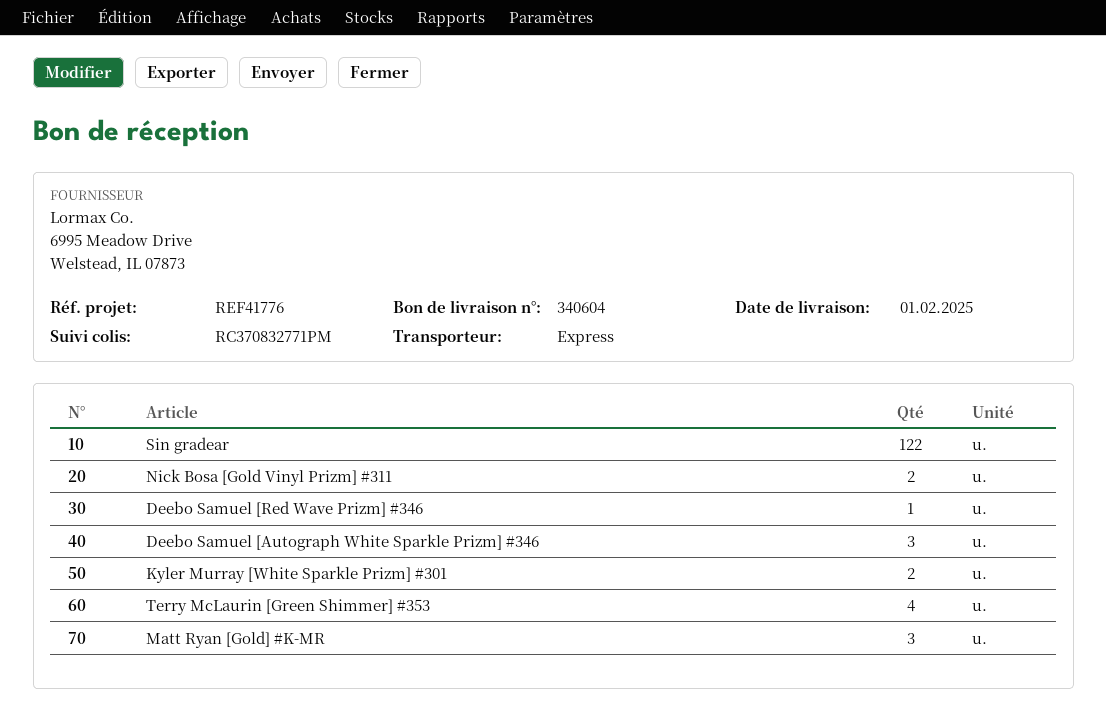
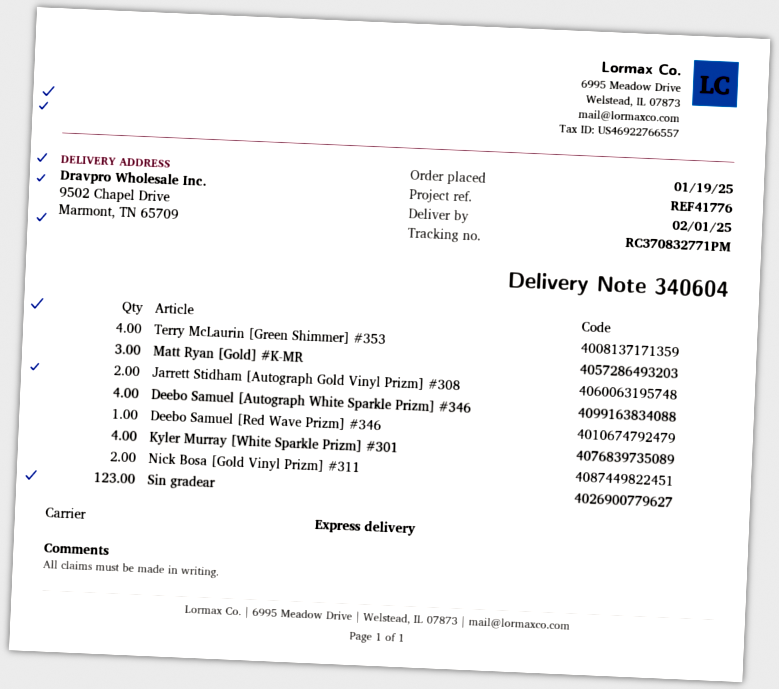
Sin gradear: 122 -> 123
Deebo Samuel [Autograph White Sparkle Prizm] #346: 3 -> 4
Kyler Murray [White Sparkle Prizm] #301: 2 -> 4
Jarrett Stidham [Autograph Gold Vinyl Prizm] #308: none -> 2

